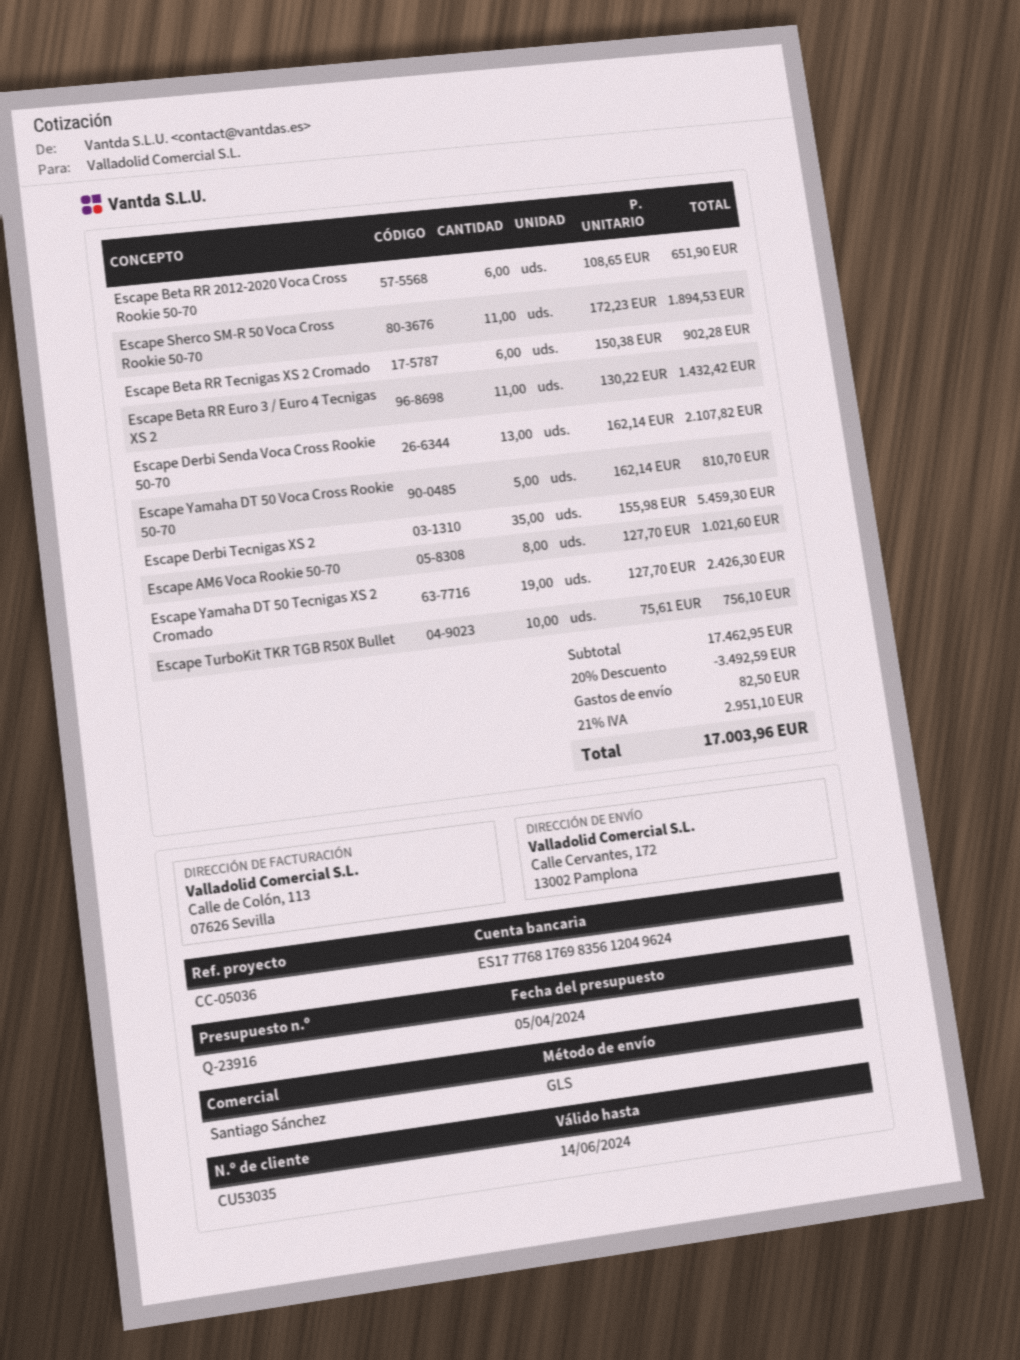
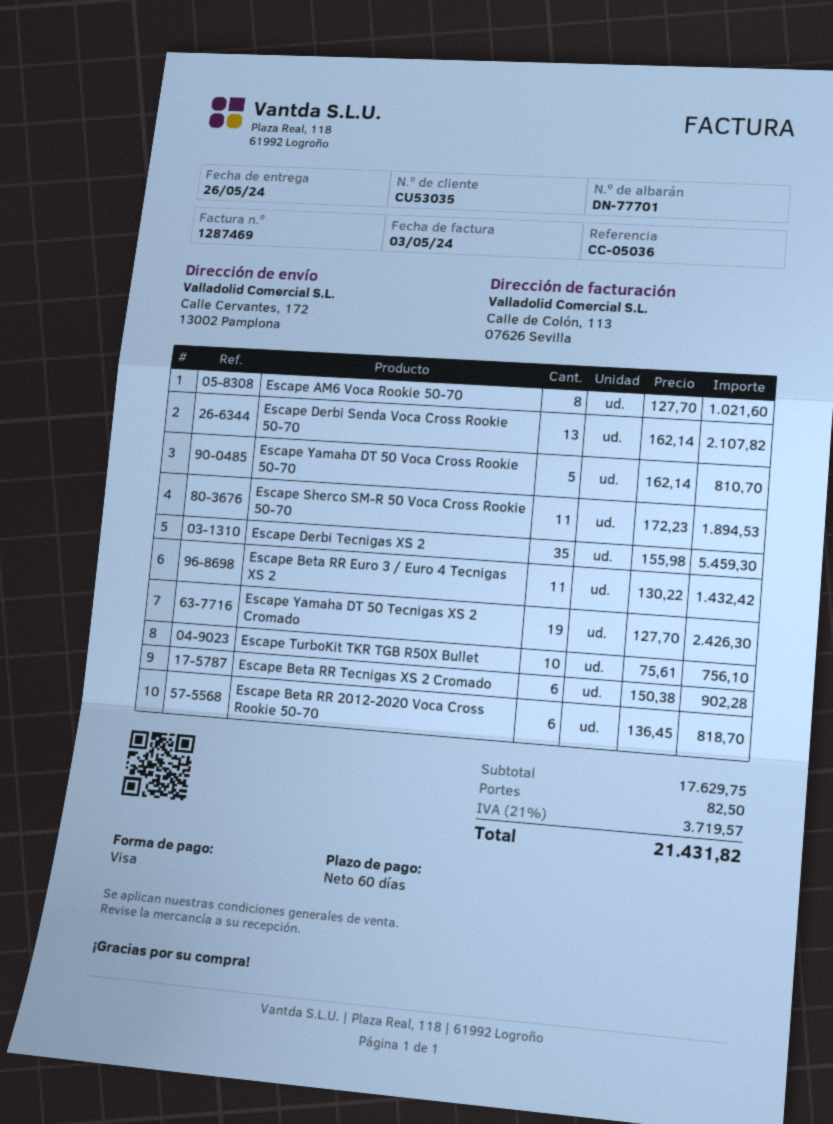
Escape Beta RR 2012-2020 Voca Cross Rookie 50-70: 6 x 108.65 = 651.90 -> 6 x 136.45 = 818.70
subtotal: 17462.95 -> 17629.75
discount: 20% = 3492.59 -> none
tax: 21% = 2951.10 -> 21% = 3719.57
total: 17003.96 -> 21431.82

